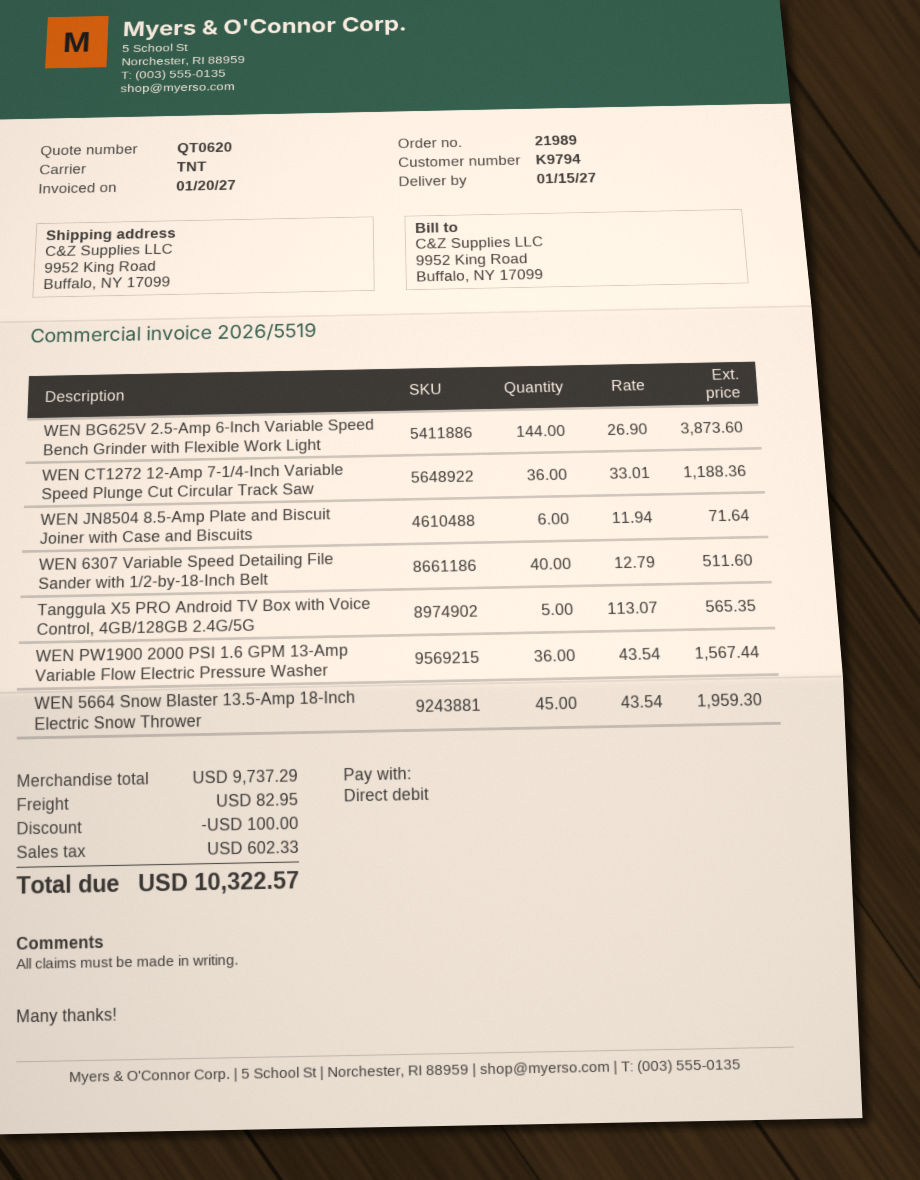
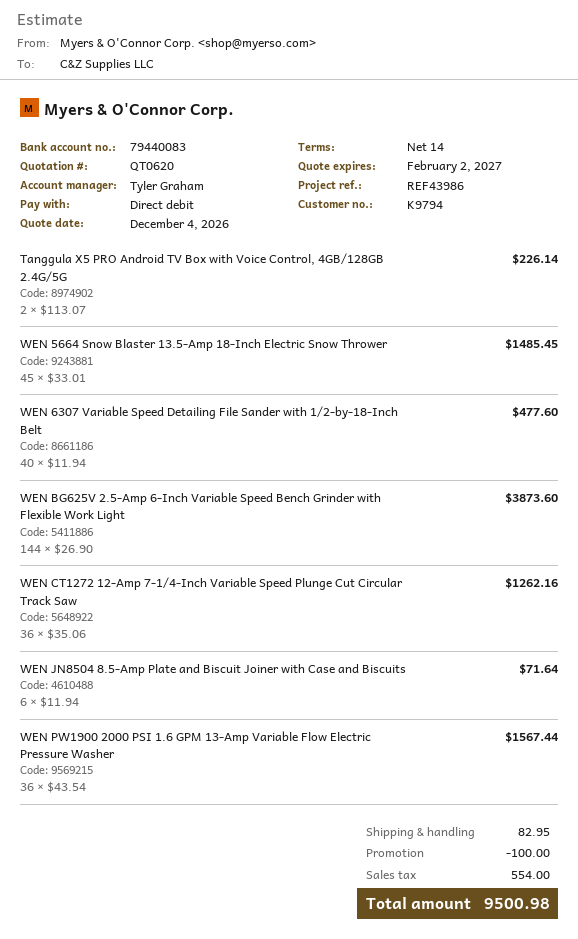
WEN CT1272 12-Amp 7-1/4-Inch Variable Speed Plunge Cut Circular Track Saw: 36 x 33.01 = 1188.36 -> 36 x 35.06 = 1262.16
WEN 6307 Variable Speed Detailing File Sander with 1/2-by-18-Inch Belt: 40 x 12.79 = 511.60 -> 40 x 11.94 = 477.60
Tanggula X5 PRO Android TV Box with Voice Control, 4GB/128GB 2.4G/5G: 5 x 113.07 = 565.35 -> 2 x 113.07 = 226.14
WEN 5664 Snow Blaster 13.5-Amp 18-Inch Electric Snow Thrower: 45 x 43.54 = 1959.30 -> 45 x 33.01 = 1485.45
tax: 602.33 -> 554.00
total: 10322.57 -> 9500.98

